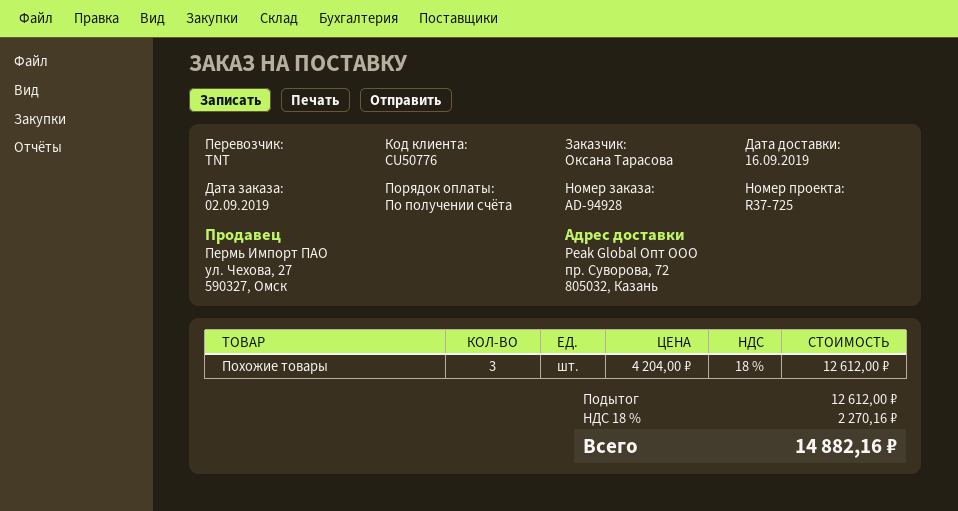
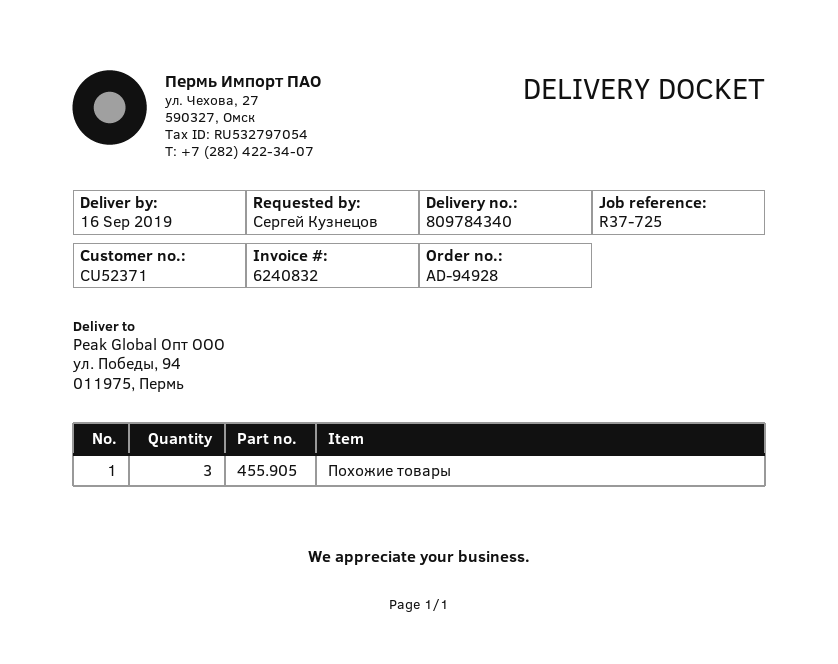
customer number: CU50776 -> CU52371
ordered by: Оксана Тарасова -> Сергей Кузнецов
ship to: пр. Суворова, 72, 805032, Казань -> ул. Победы, 94, 011975, Пермь

